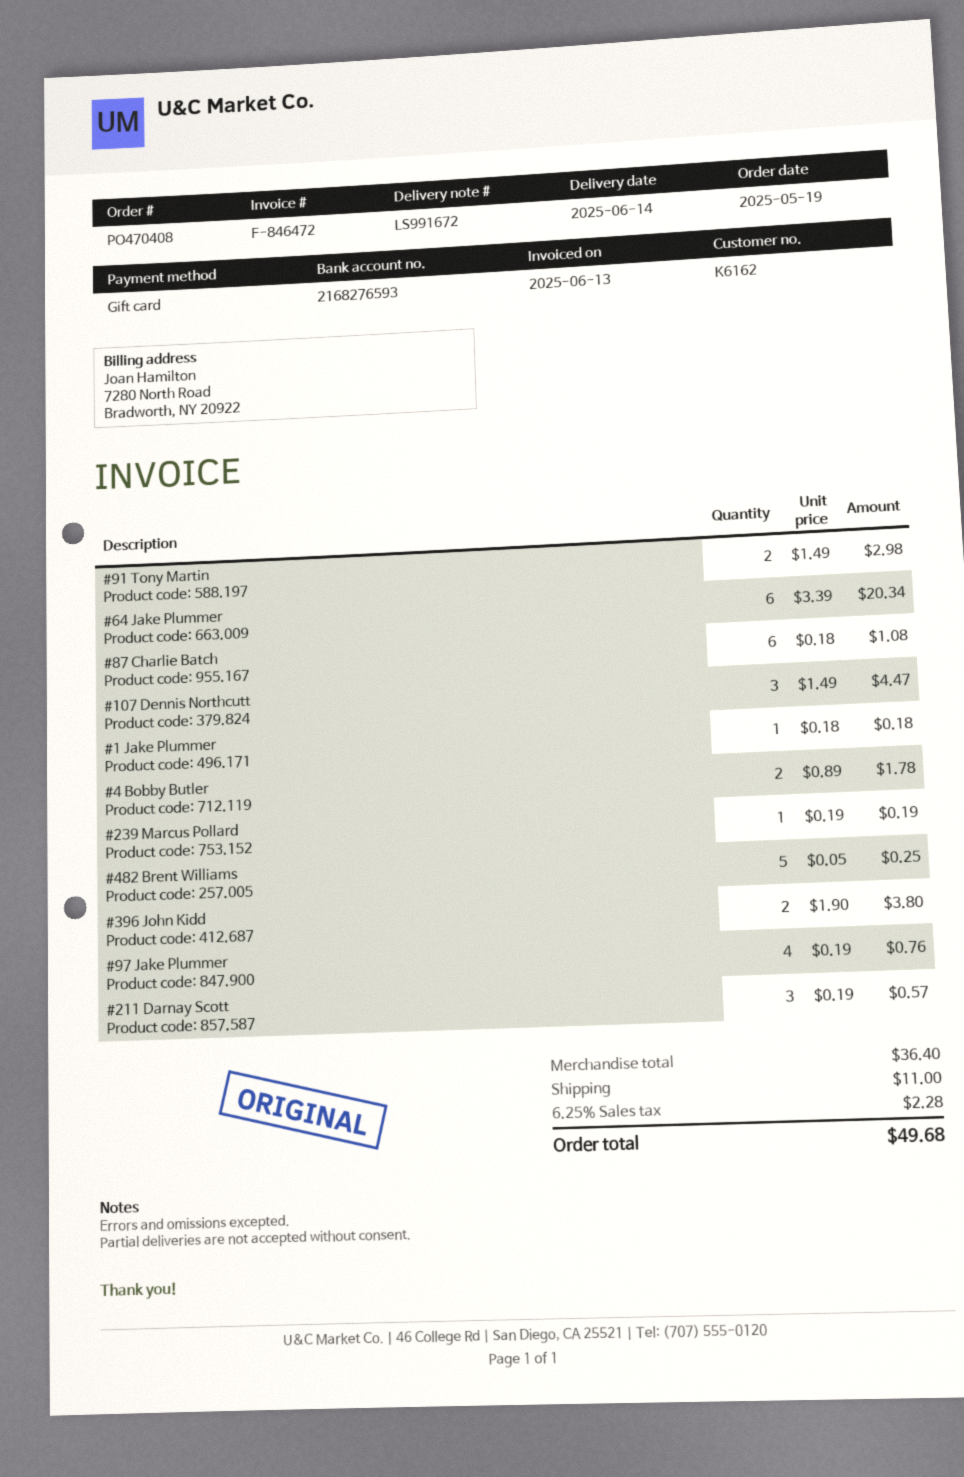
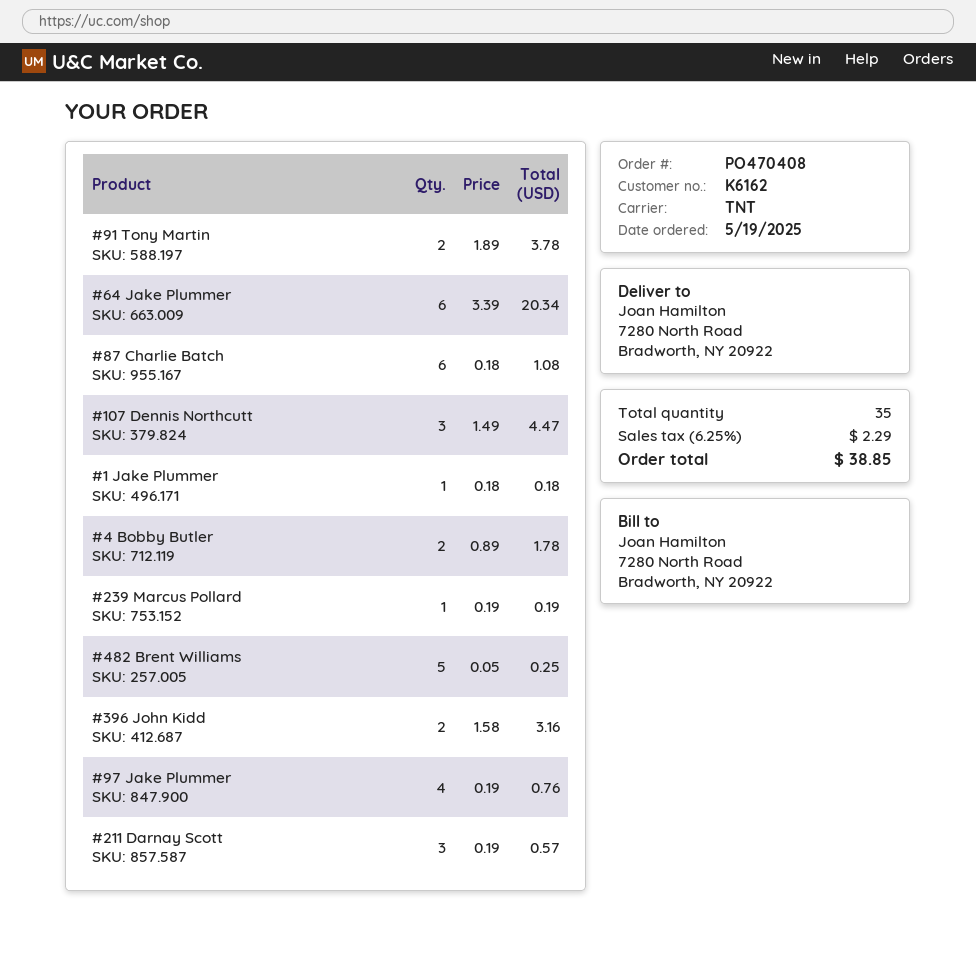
#91 Tony Martin: 2 x 1.49 = 2.98 -> 2 x 1.89 = 3.78
#396 John Kidd: 2 x 1.90 = 3.80 -> 2 x 1.58 = 3.16
shipping: 11.00 -> none
tax: 6.25% = 2.28 -> 6.25% = 2.29
total: 49.68 -> 38.85

